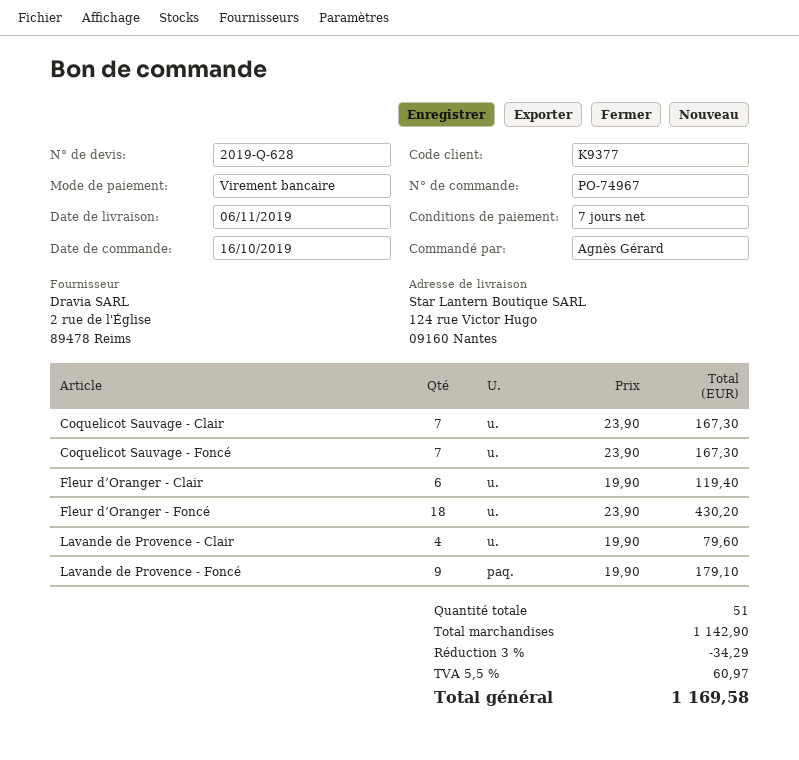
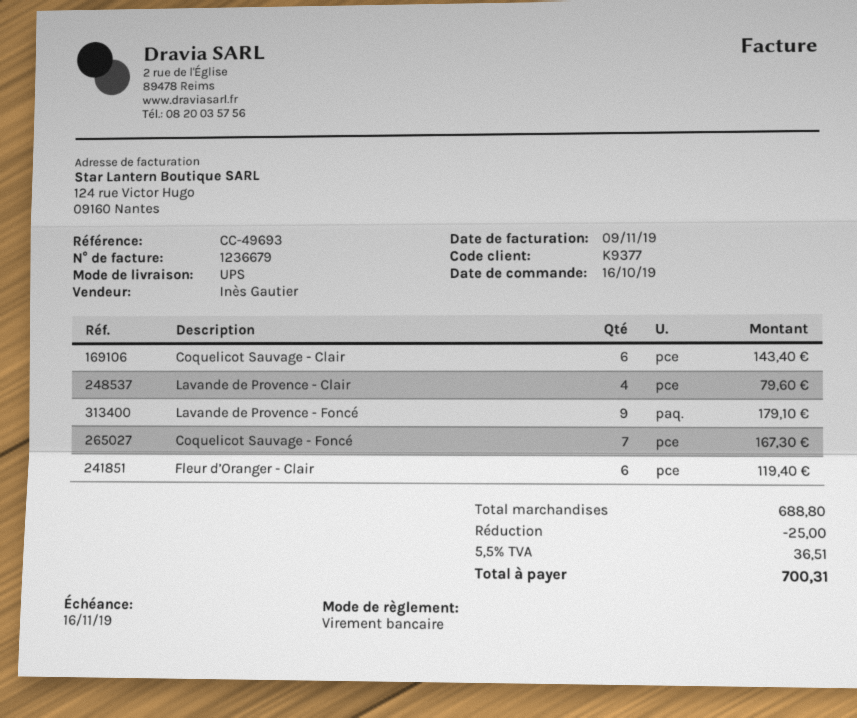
Coquelicot Sauvage - Clair: 7 for 167.30 -> 6 for 143.40
Fleur d’Oranger - Foncé: 18 for 430.20 -> none
subtotal: 1142.90 -> 688.80
discount: 34.29 -> 25.00
tax: 5.5% = 60.97 -> 5.5% = 36.51
total: 1169.58 -> 700.31

